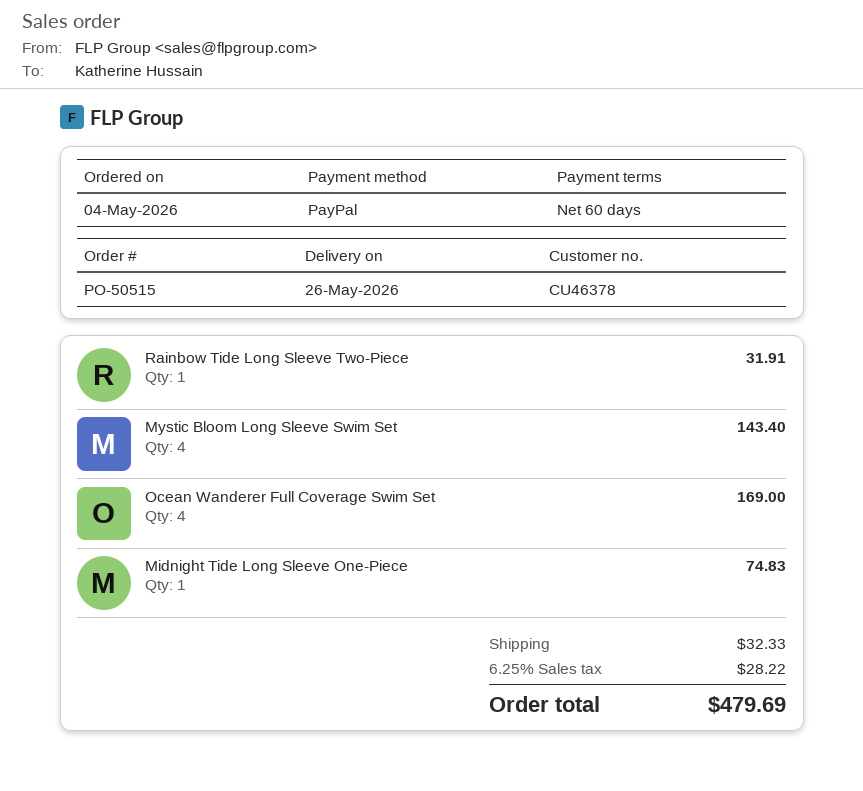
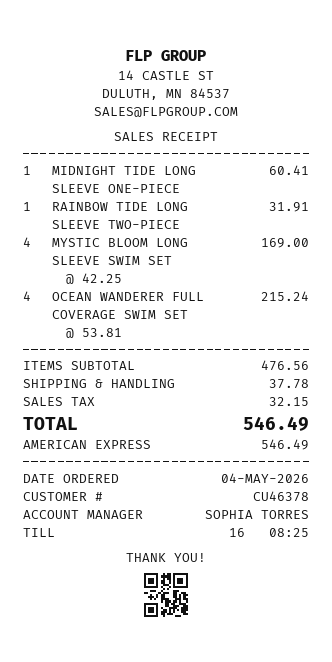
payment method: PayPal -> American Express
Mystic Bloom Long Sleeve Swim Set: 4 for 143.40 -> 4 for 169.00
Ocean Wanderer Full Coverage Swim Set: 4 for 169.00 -> 4 for 215.24
Midnight Tide Long Sleeve One-Piece: 1 for 74.83 -> 1 for 60.41
shipping: 32.33 -> 37.78
tax: 28.22 -> 32.15
total: 479.69 -> 546.49

